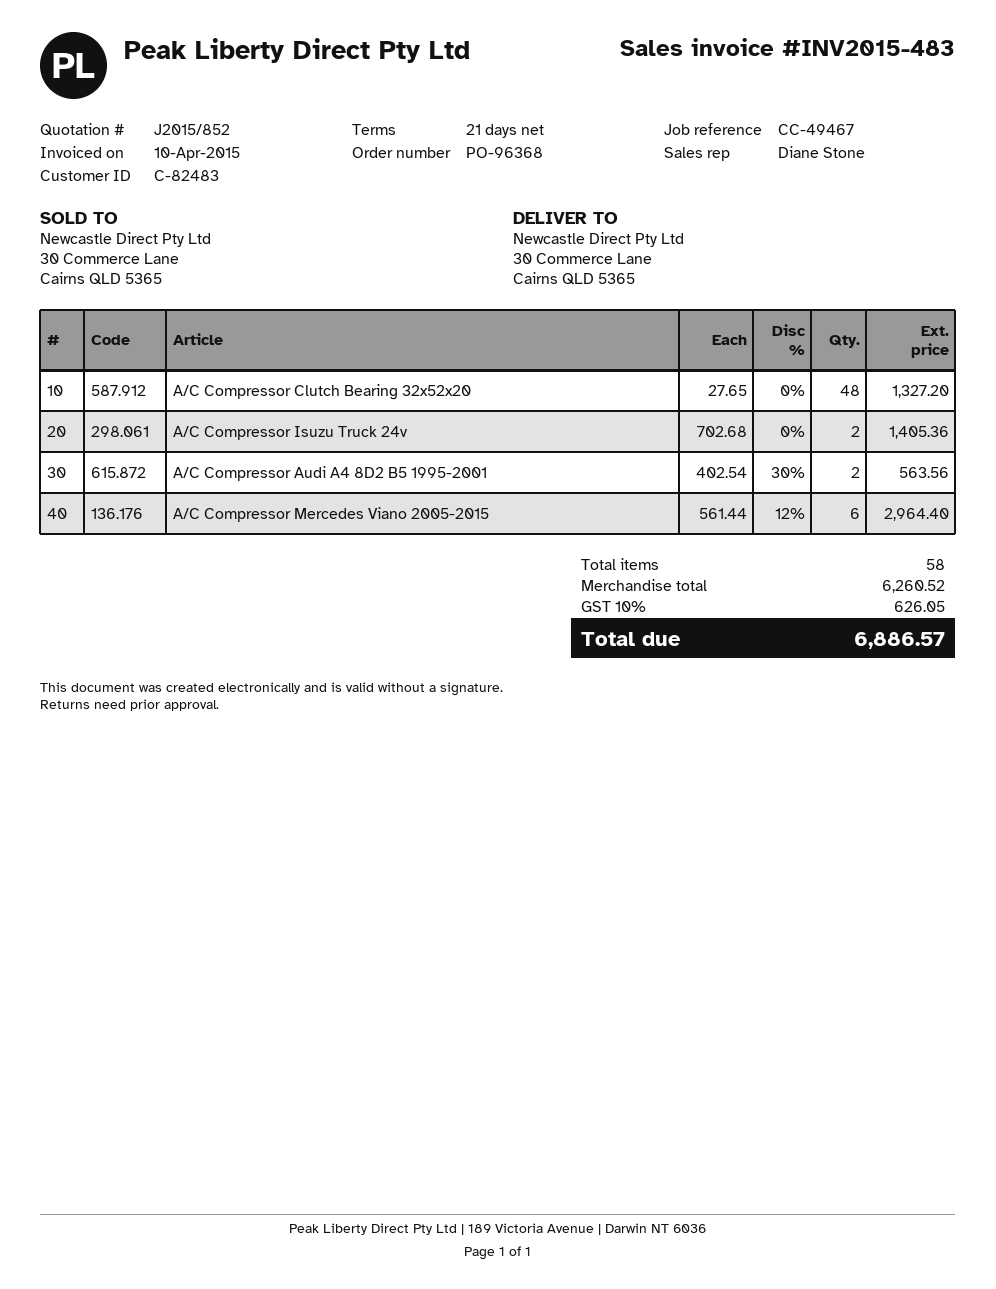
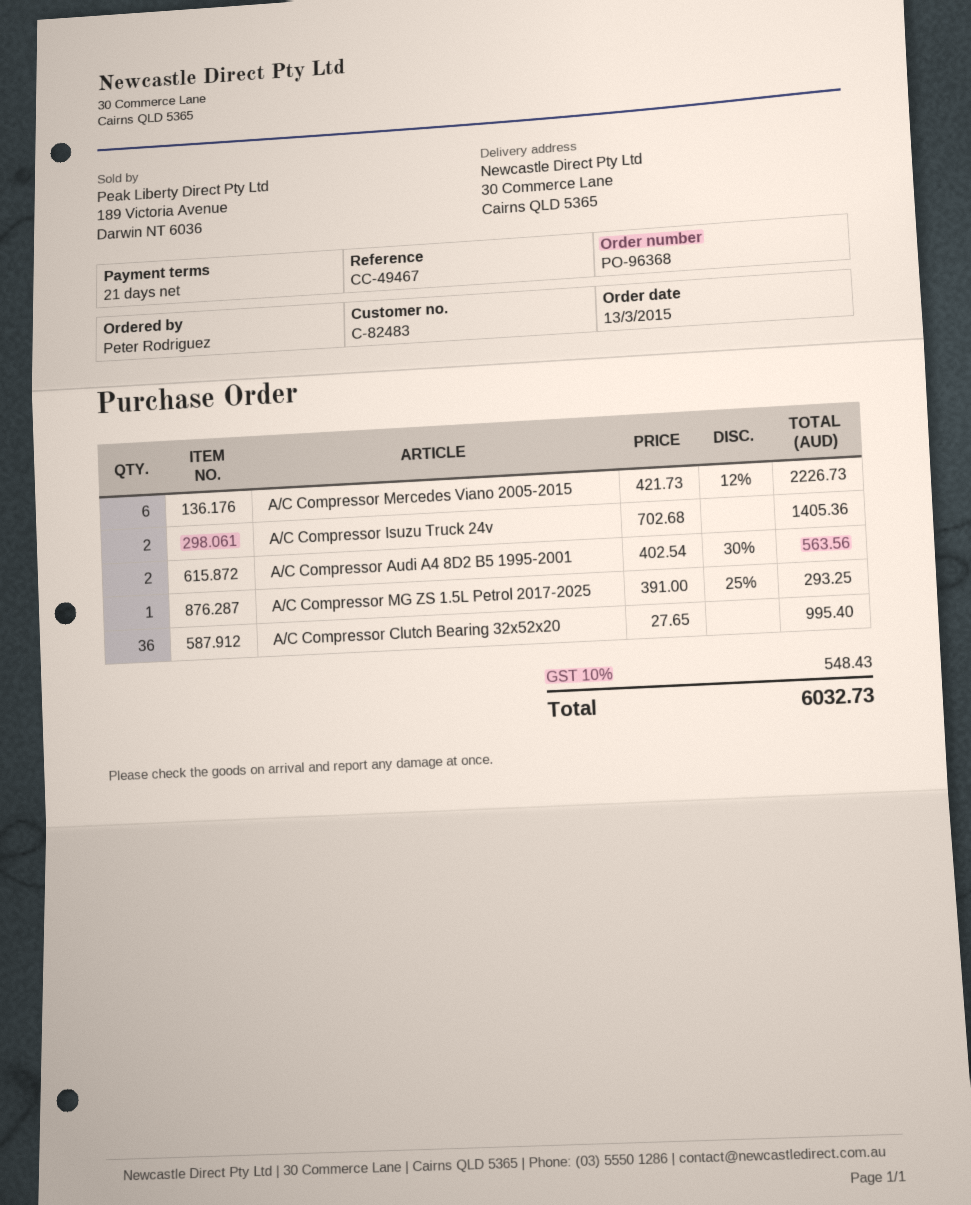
A/C Compressor Clutch Bearing 32x52x20: 48 x 27.65 = 1327.20 -> 36 x 27.65 = 995.40
A/C Compressor Mercedes Viano 2005-2015: 6 x 561.44 - 12% = 2964.40 -> 6 x 421.73 - 12% = 2226.73
A/C Compressor MG ZS 1.5L Petrol 2017-2025: none -> 1 x 391.00 - 25% = 293.25
tax: 10% = 626.05 -> 10% = 548.43
total: 6886.57 -> 6032.73

